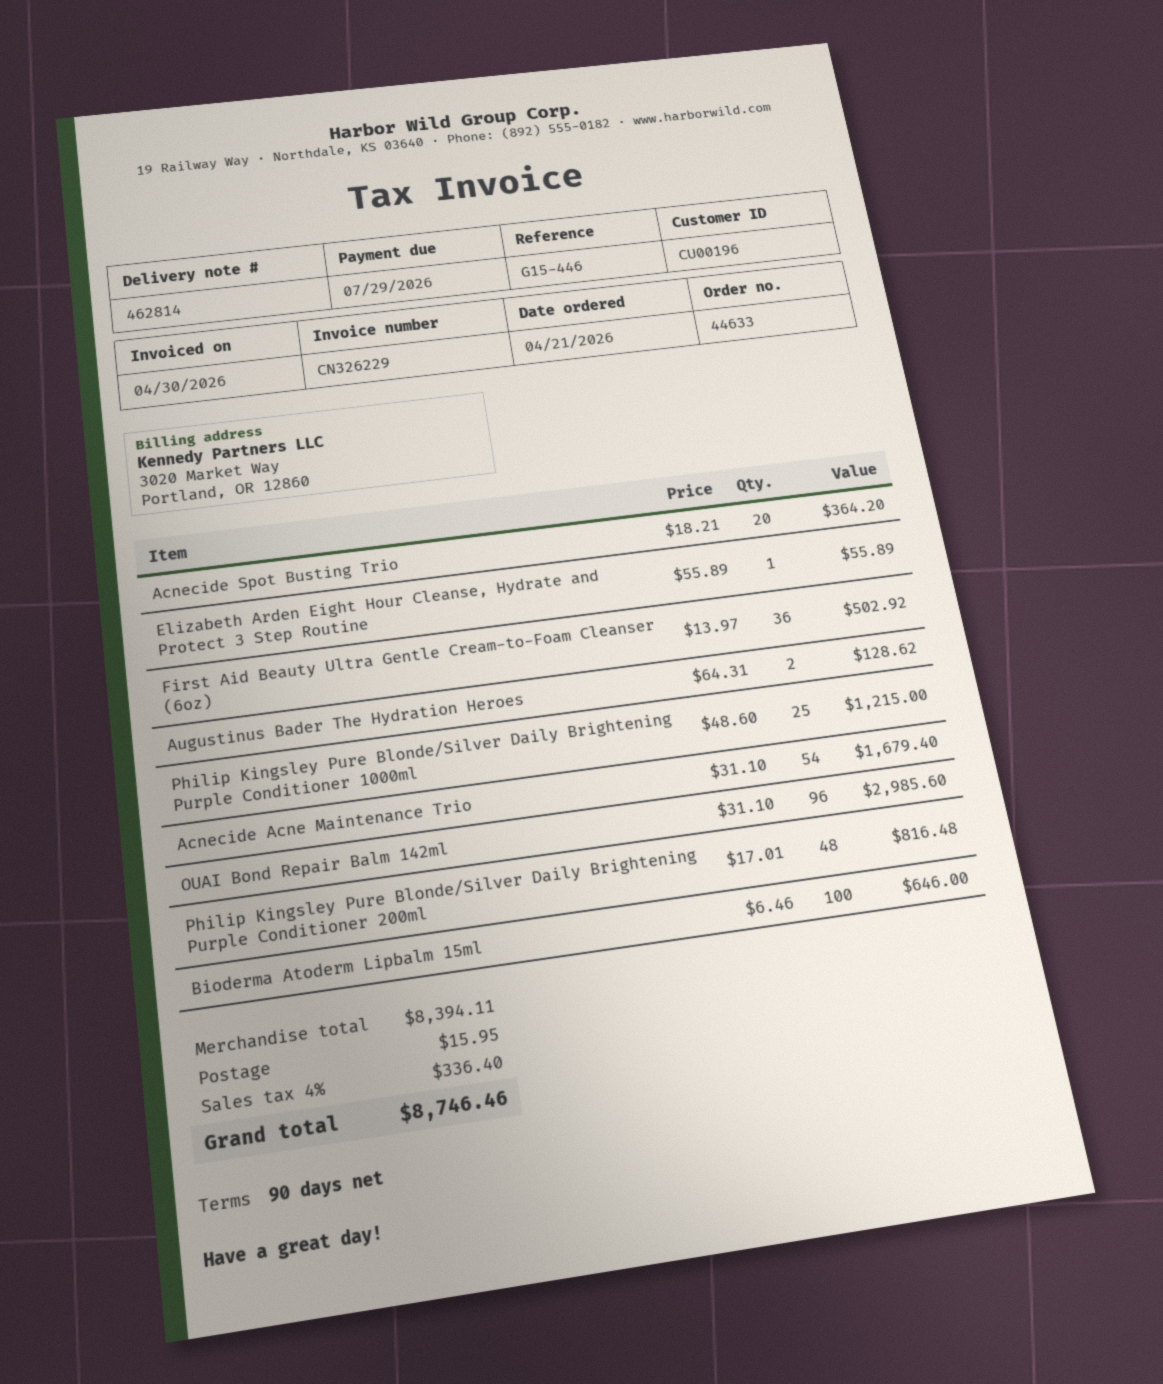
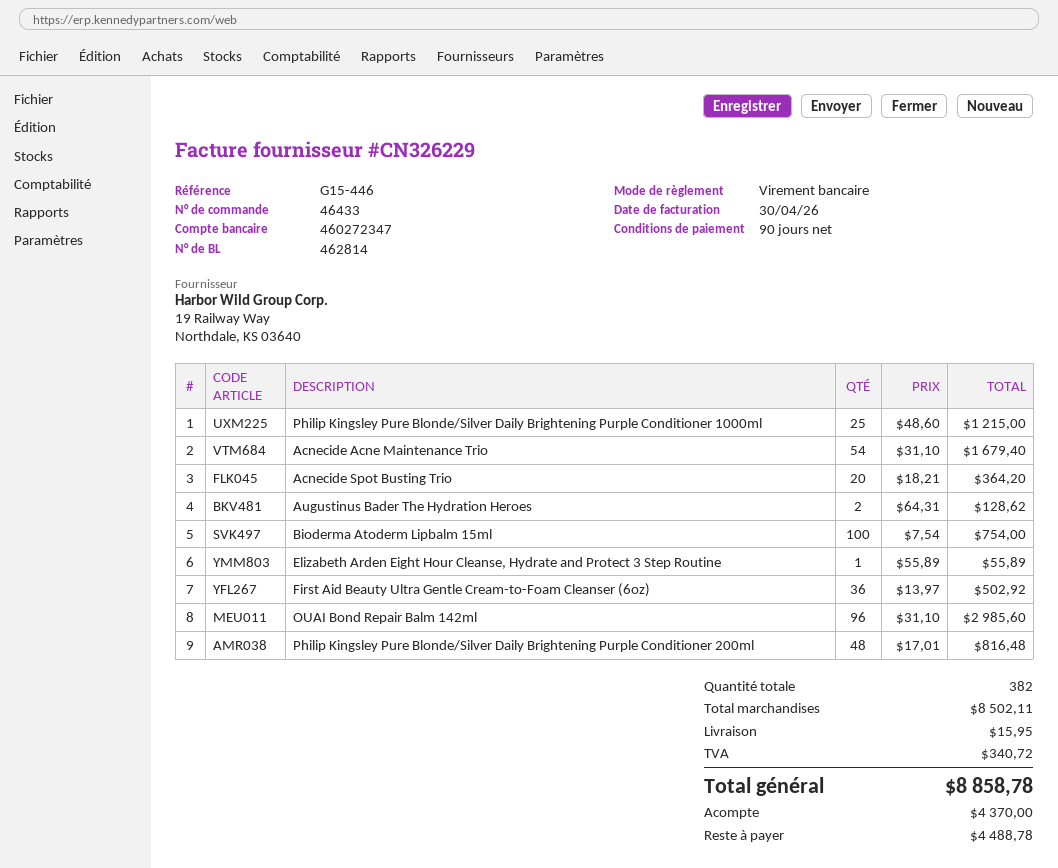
order number: 44633 -> 46433
Bioderma Atoderm Lipbalm 15ml: 100 x 6.46 = 646.00 -> 100 x 7.54 = 754.00
subtotal: 8394.11 -> 8502.11
tax: 336.40 -> 340.72
total: 8746.46 -> 8858.78

